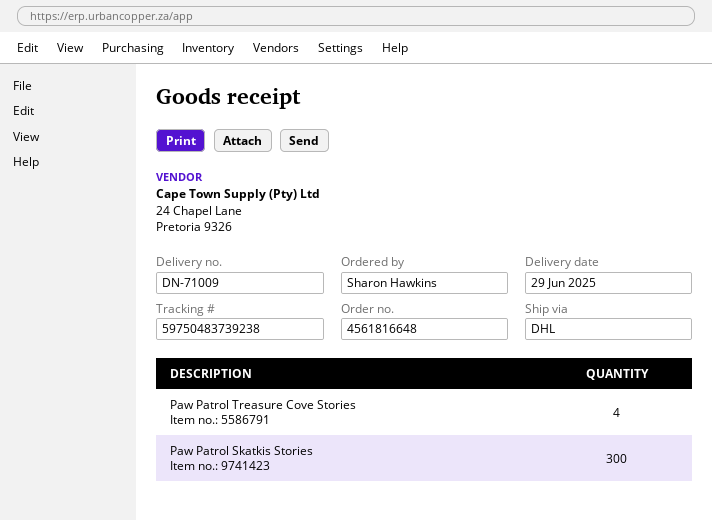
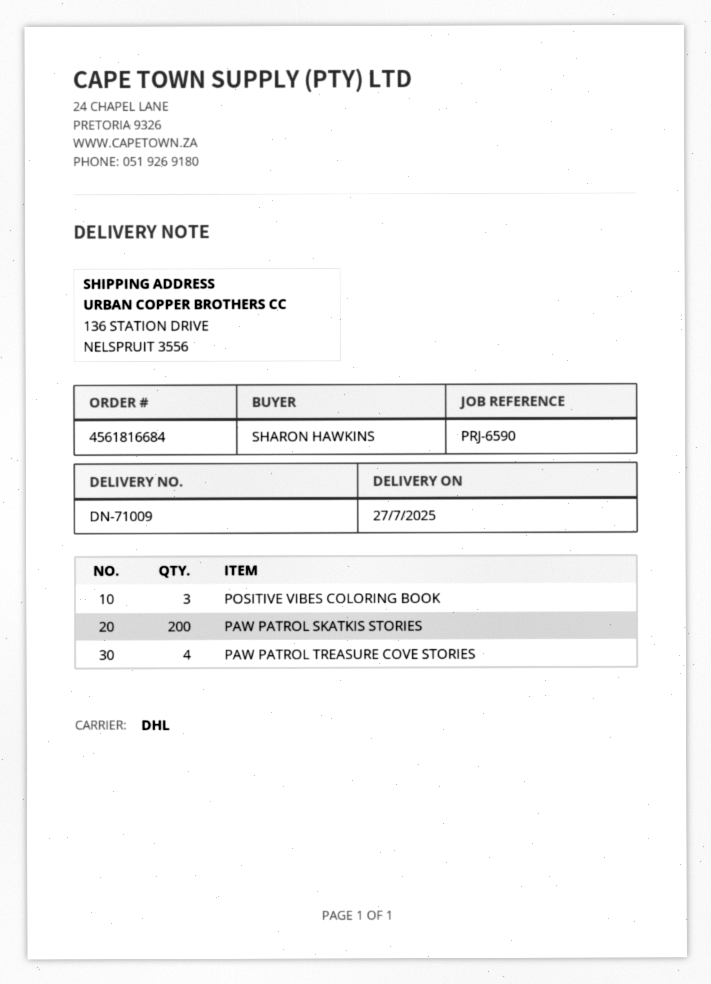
order number: 4561816648 -> 4561816684
delivery date: 2025-06-29 -> 2025-07-27
Paw Patrol Skatkis Stories: 300 -> 200
POSITIVE VIBES COLORING BOOK: none -> 3

